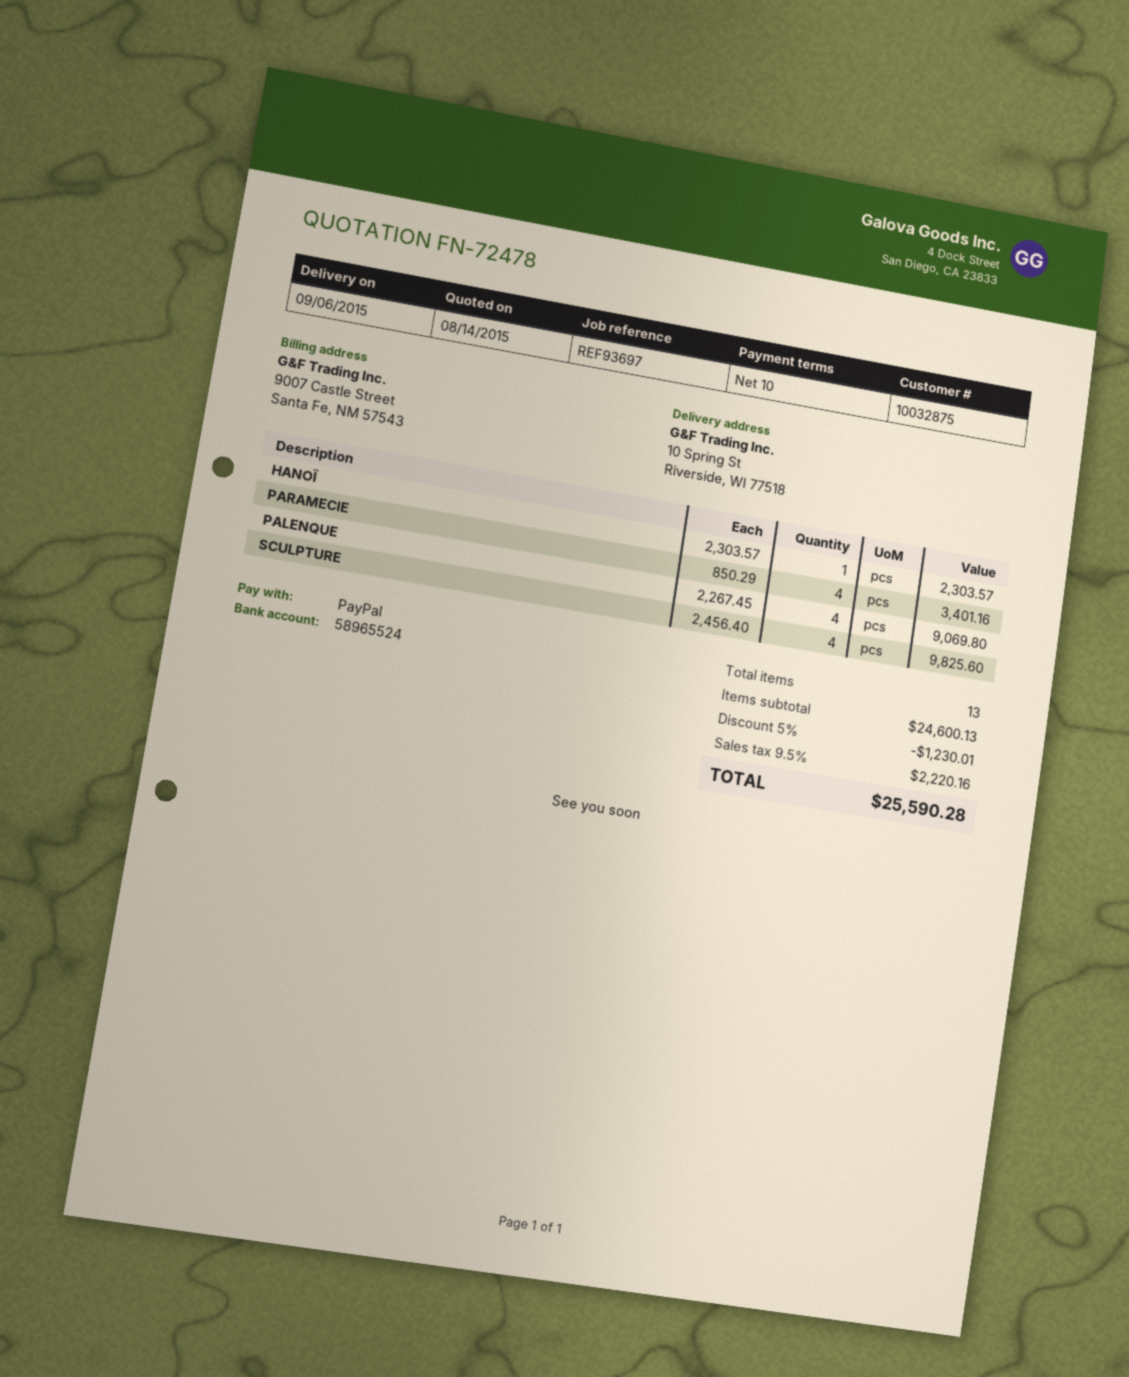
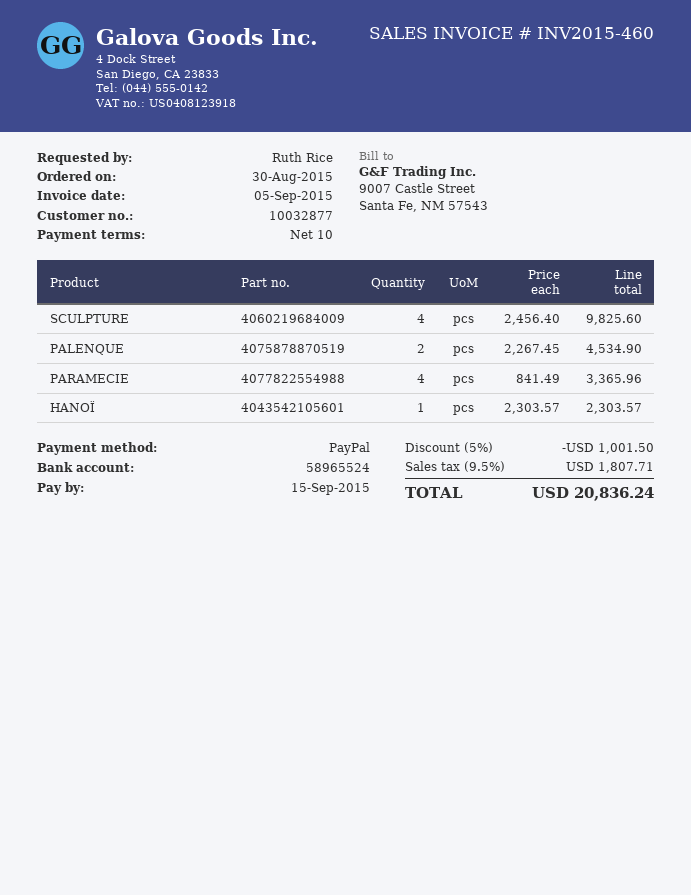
customer number: 10032875 -> 10032877
PARAMECIE: 4 x 850.29 = 3401.16 -> 4 x 841.49 = 3365.96
PALENQUE: 4 x 2267.45 = 9069.80 -> 2 x 2267.45 = 4534.90
discount: 5% = 1230.01 -> 5% = 1001.50
tax: 9.5% = 2220.16 -> 9.5% = 1807.71
total: 25590.28 -> 20836.24

